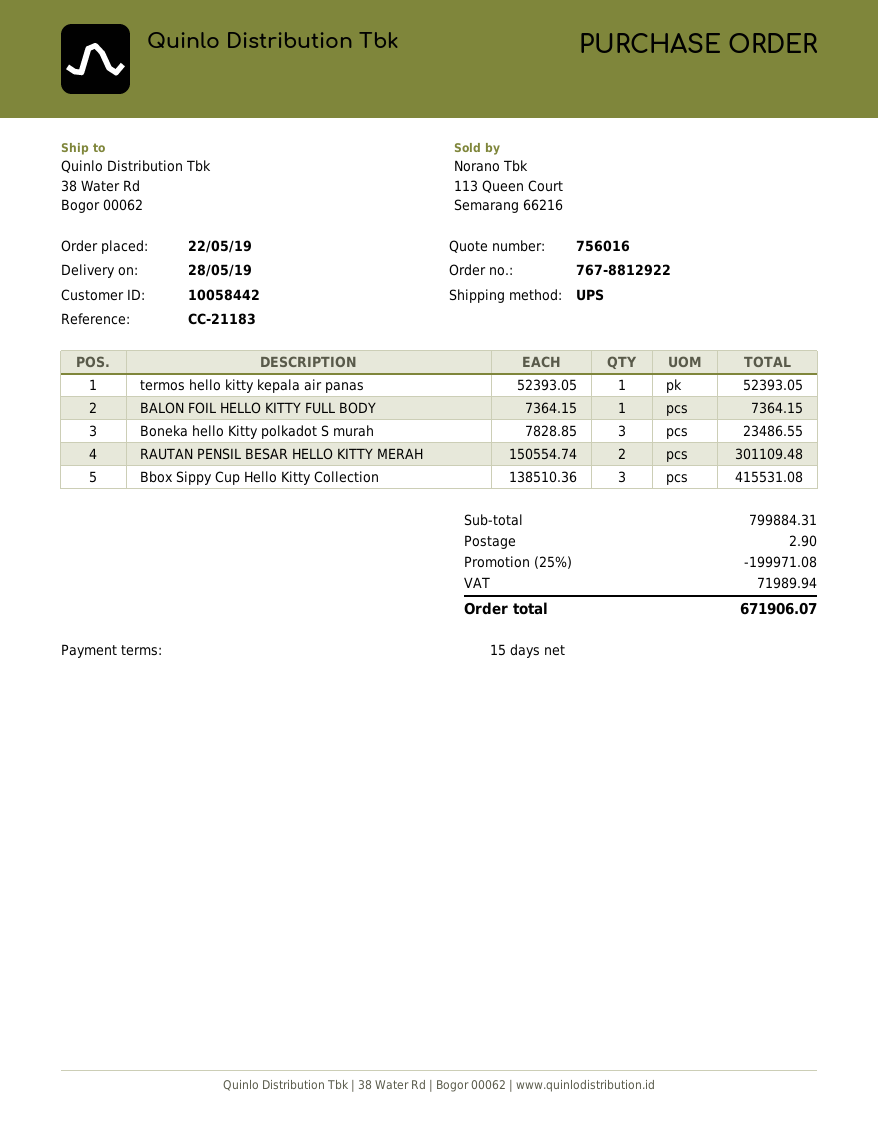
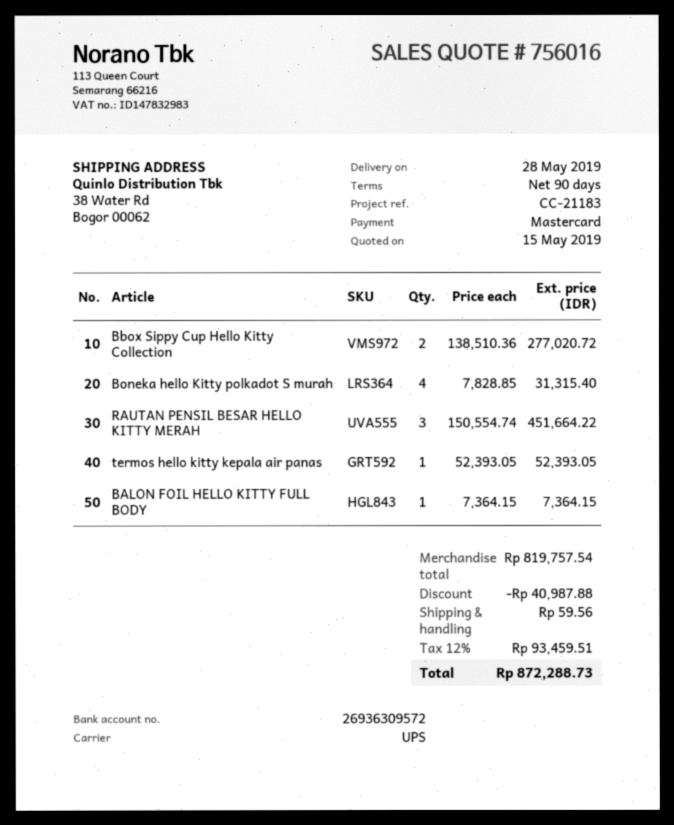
payment terms: 15 days -> 90 days
Boneka hello Kitty polkadot S murah: 3 x 7828.85 = 23486.55 -> 4 x 7828.85 = 31315.40
RAUTAN PENSIL BESAR HELLO KITTY MERAH: 2 x 150554.74 = 301109.48 -> 3 x 150554.74 = 451664.22
Bbox Sippy Cup Hello Kitty Collection: 3 x 138510.36 = 415531.08 -> 2 x 138510.36 = 277020.72
subtotal: 799884.31 -> 819757.54
discount: 199971.08 -> 40987.88
shipping: 2.90 -> 59.56
tax: 71989.94 -> 93459.51
total: 671906.07 -> 872288.73

